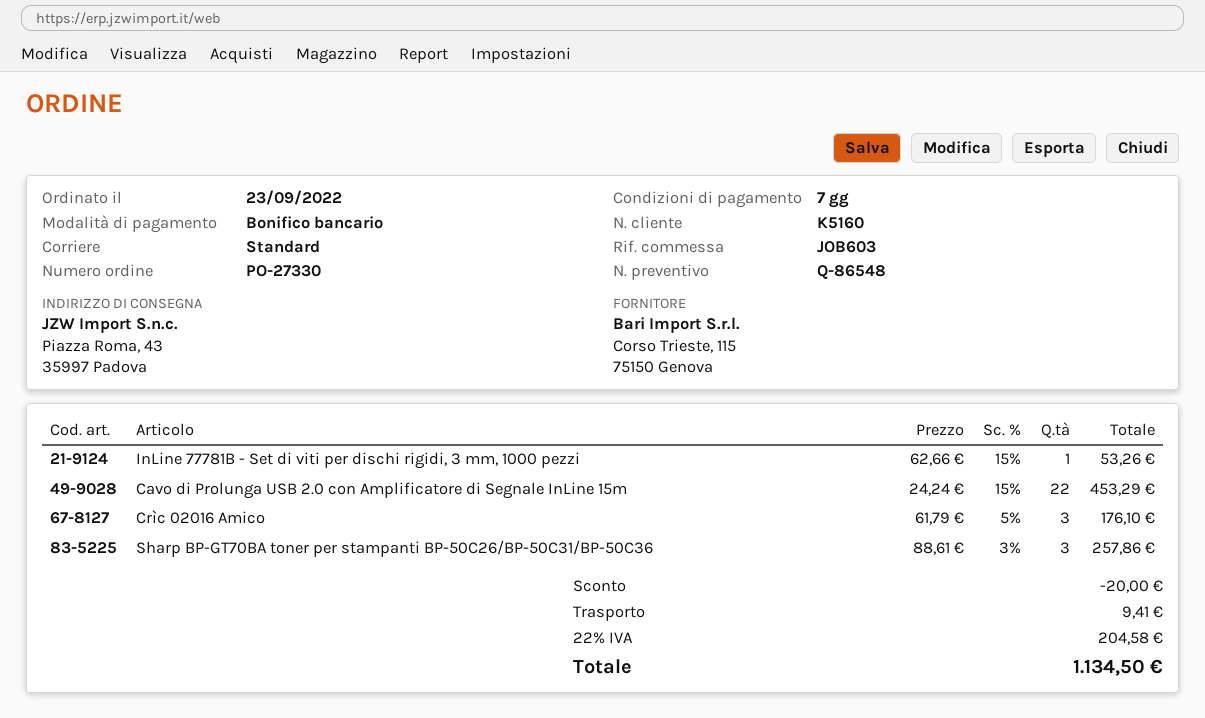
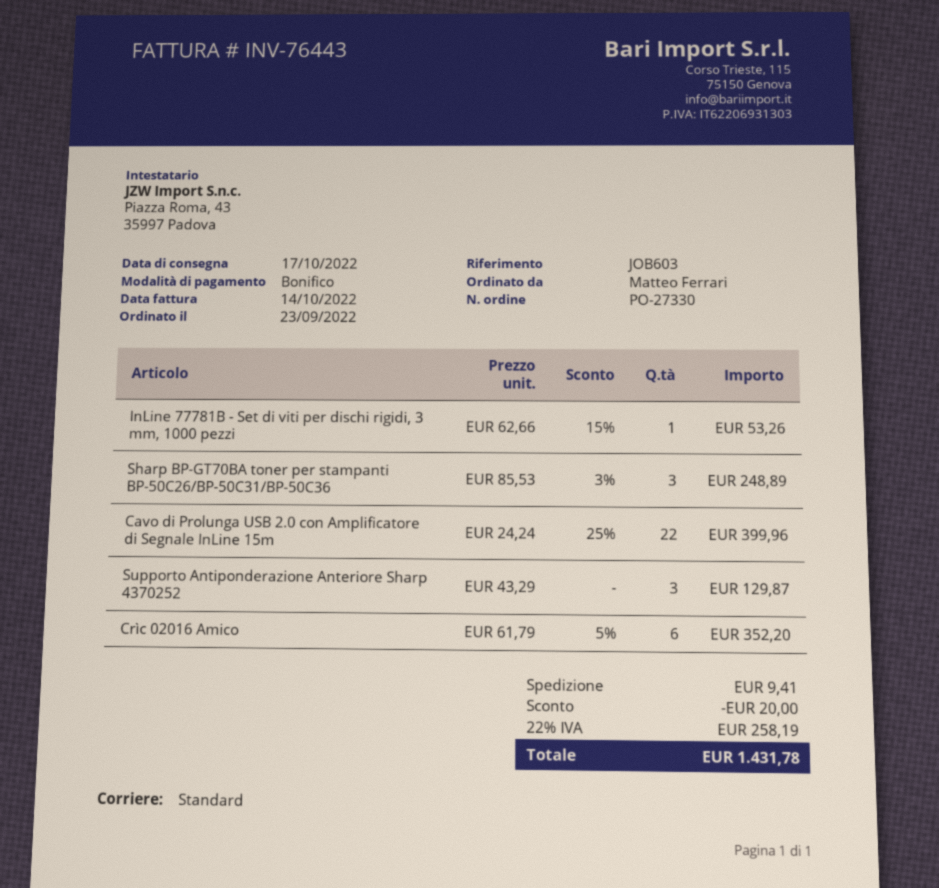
Cavo di Prolunga USB 2.0 con Amplificatore di Segnale InLine 15m: 22 x 24.24 - 15% = 453.29 -> 22 x 24.24 - 25% = 399.96
Crìc 02016 Amico: 3 x 61.79 - 5% = 176.10 -> 6 x 61.79 - 5% = 352.20
Sharp BP-GT70BA toner per stampanti BP-50C26/BP-50C31/BP-50C36: 3 x 88.61 - 3% = 257.86 -> 3 x 85.53 - 3% = 248.89
Supporto Antiponderazione Anteriore Sharp 4370252: none -> 3 x 43.29 = 129.87
tax: 22% = 204.58 -> 22% = 258.19
total: 1134.50 -> 1431.78

